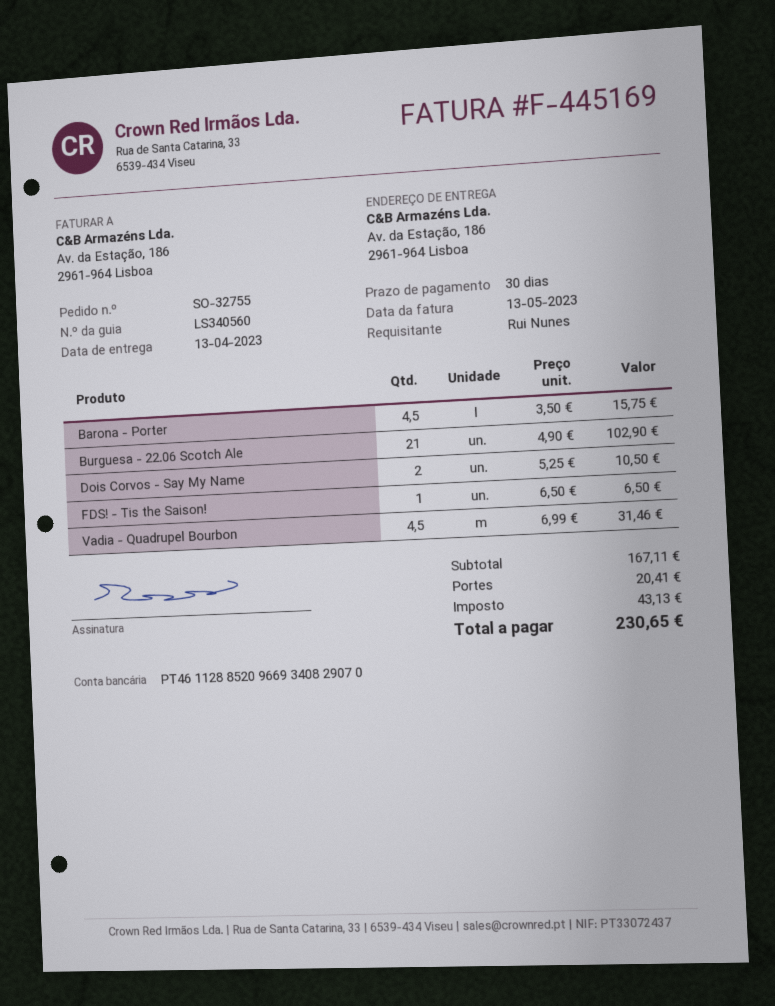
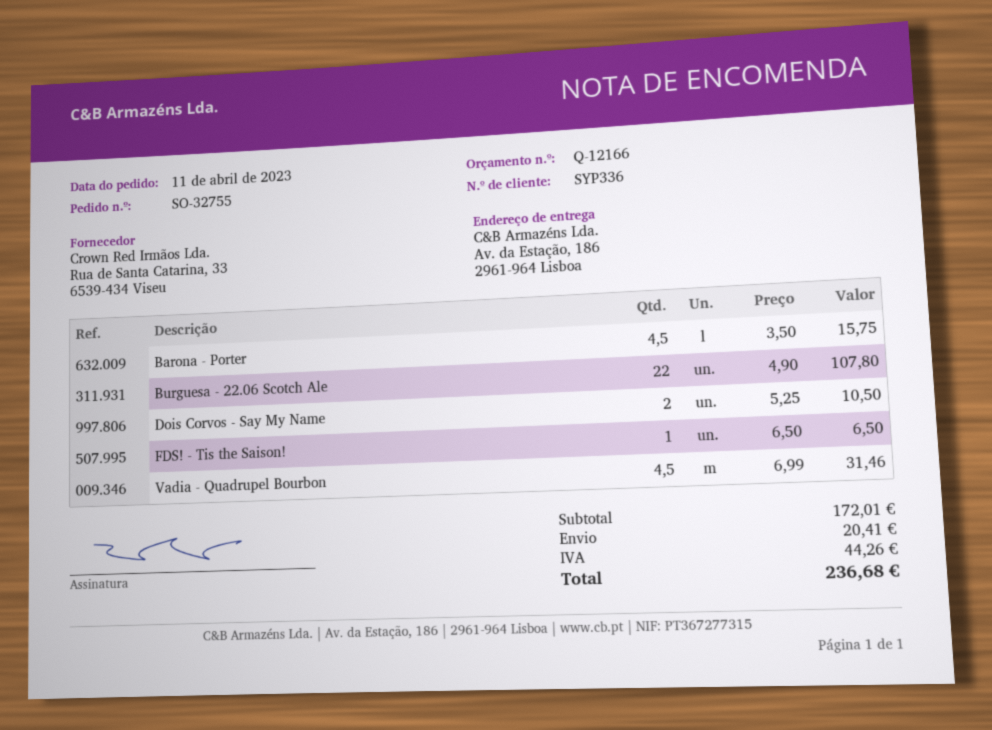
Burguesa - 22.06 Scotch Ale: 21 x 4.90 = 102.90 -> 22 x 4.90 = 107.80
subtotal: 167.11 -> 172.01
tax: 43.13 -> 44.26
total: 230.65 -> 236.68

